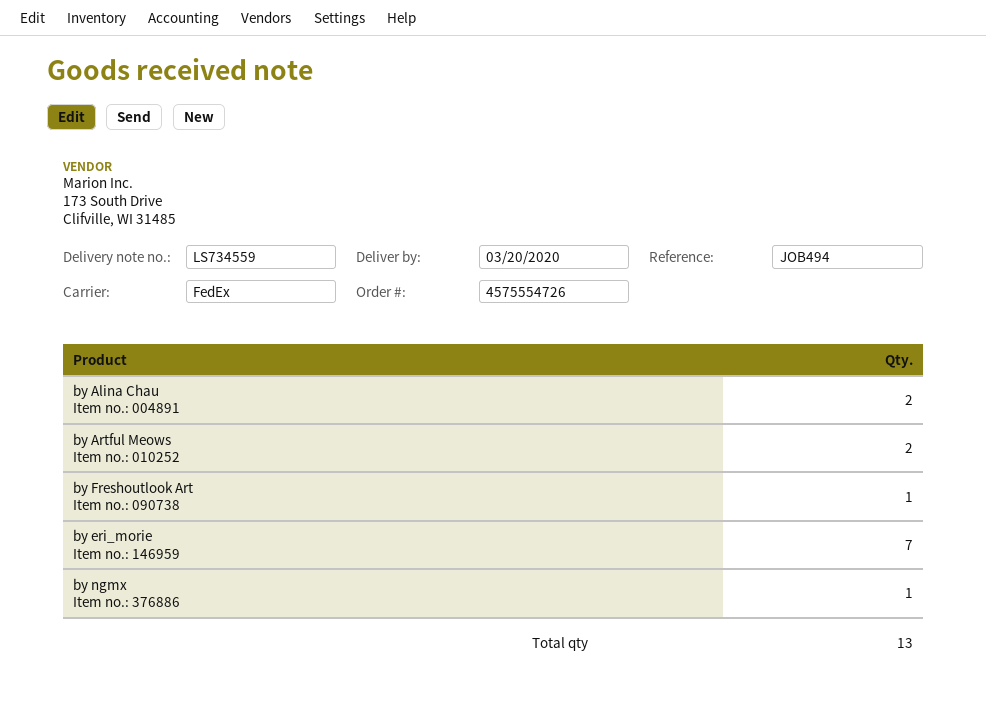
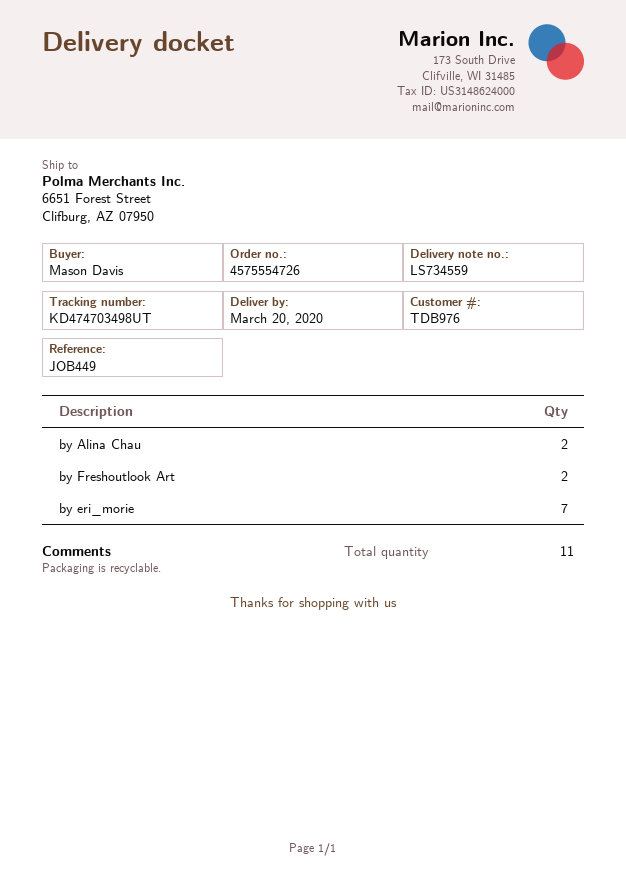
reference: JOB494 -> JOB449
by Artful Meows: 2 -> none
by Freshoutlook Art: 1 -> 2
by ngmx: 1 -> none
total quantity: 13 -> 11

